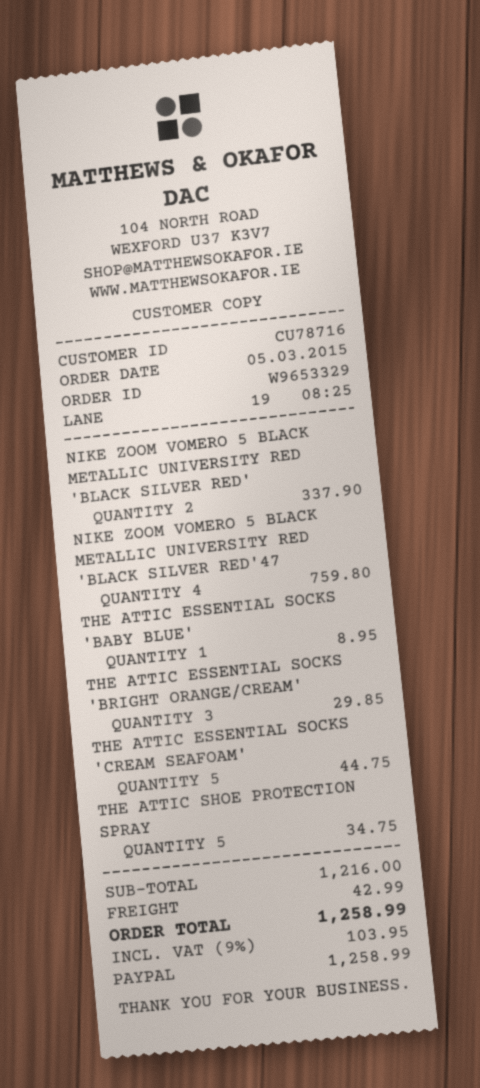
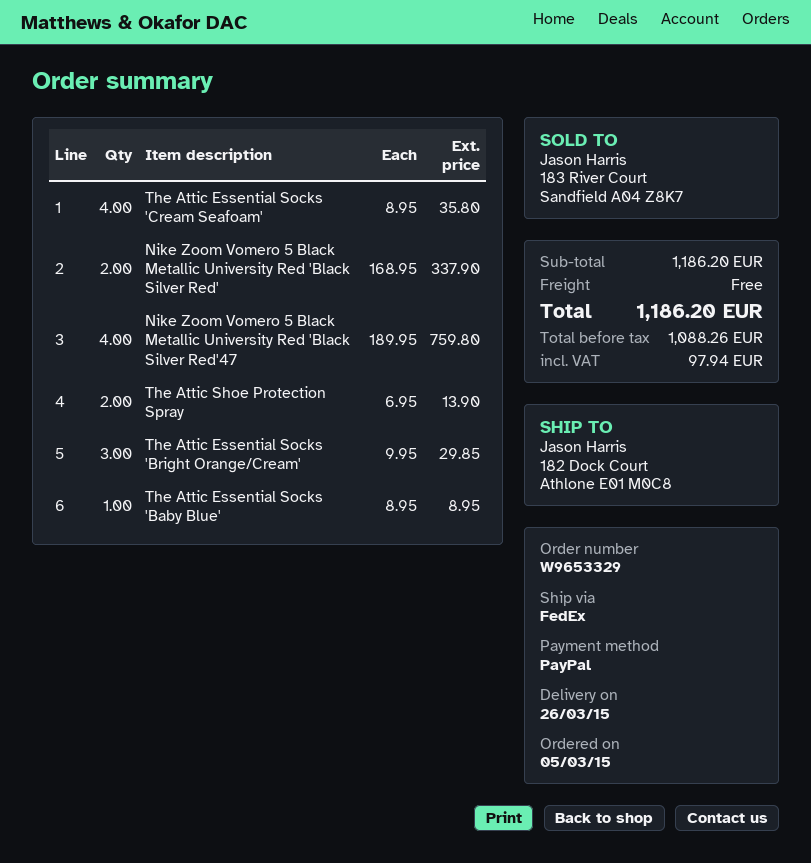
THE ATTIC ESSENTIAL SOCKS 'CREAM SEAFOAM': 5 for 44.75 -> 4 for 35.80
THE ATTIC SHOE PROTECTION SPRAY: 5 for 34.75 -> 2 for 13.90
subtotal: 1216.00 -> 1186.20
shipping: 42.99 -> 0.00
tax: 103.95 -> 97.94
total: 1258.99 -> 1186.20

